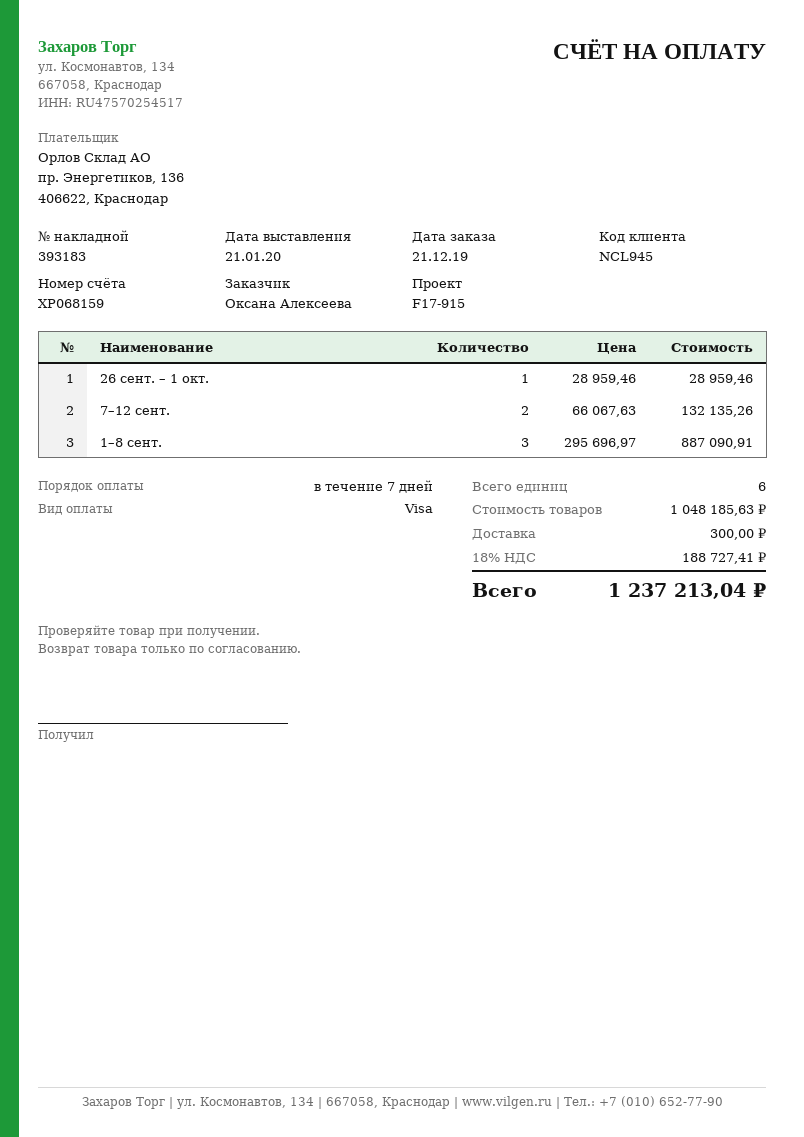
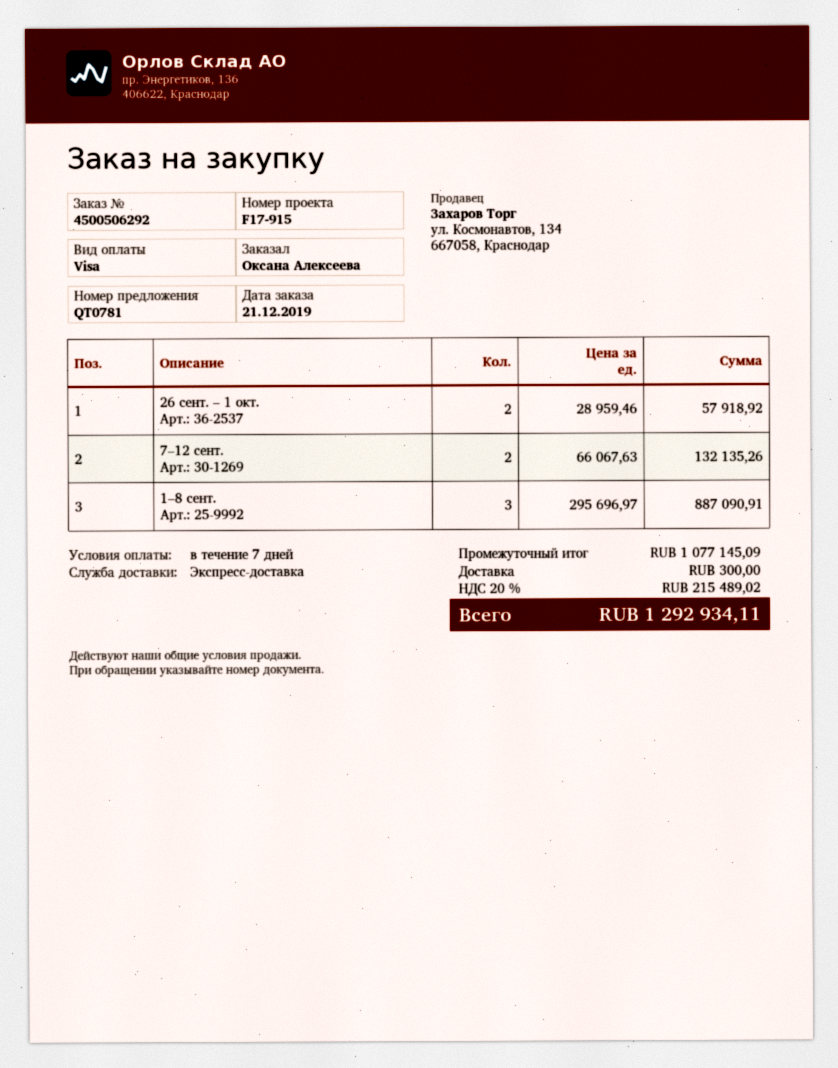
26 сент. – 1 окт.: 1 x 28959.46 = 28959.46 -> 2 x 28959.46 = 57918.92
subtotal: 1048185.63 -> 1077145.09
tax: 18% = 188727.41 -> 20% = 215489.02
total: 1237213.04 -> 1292934.11

